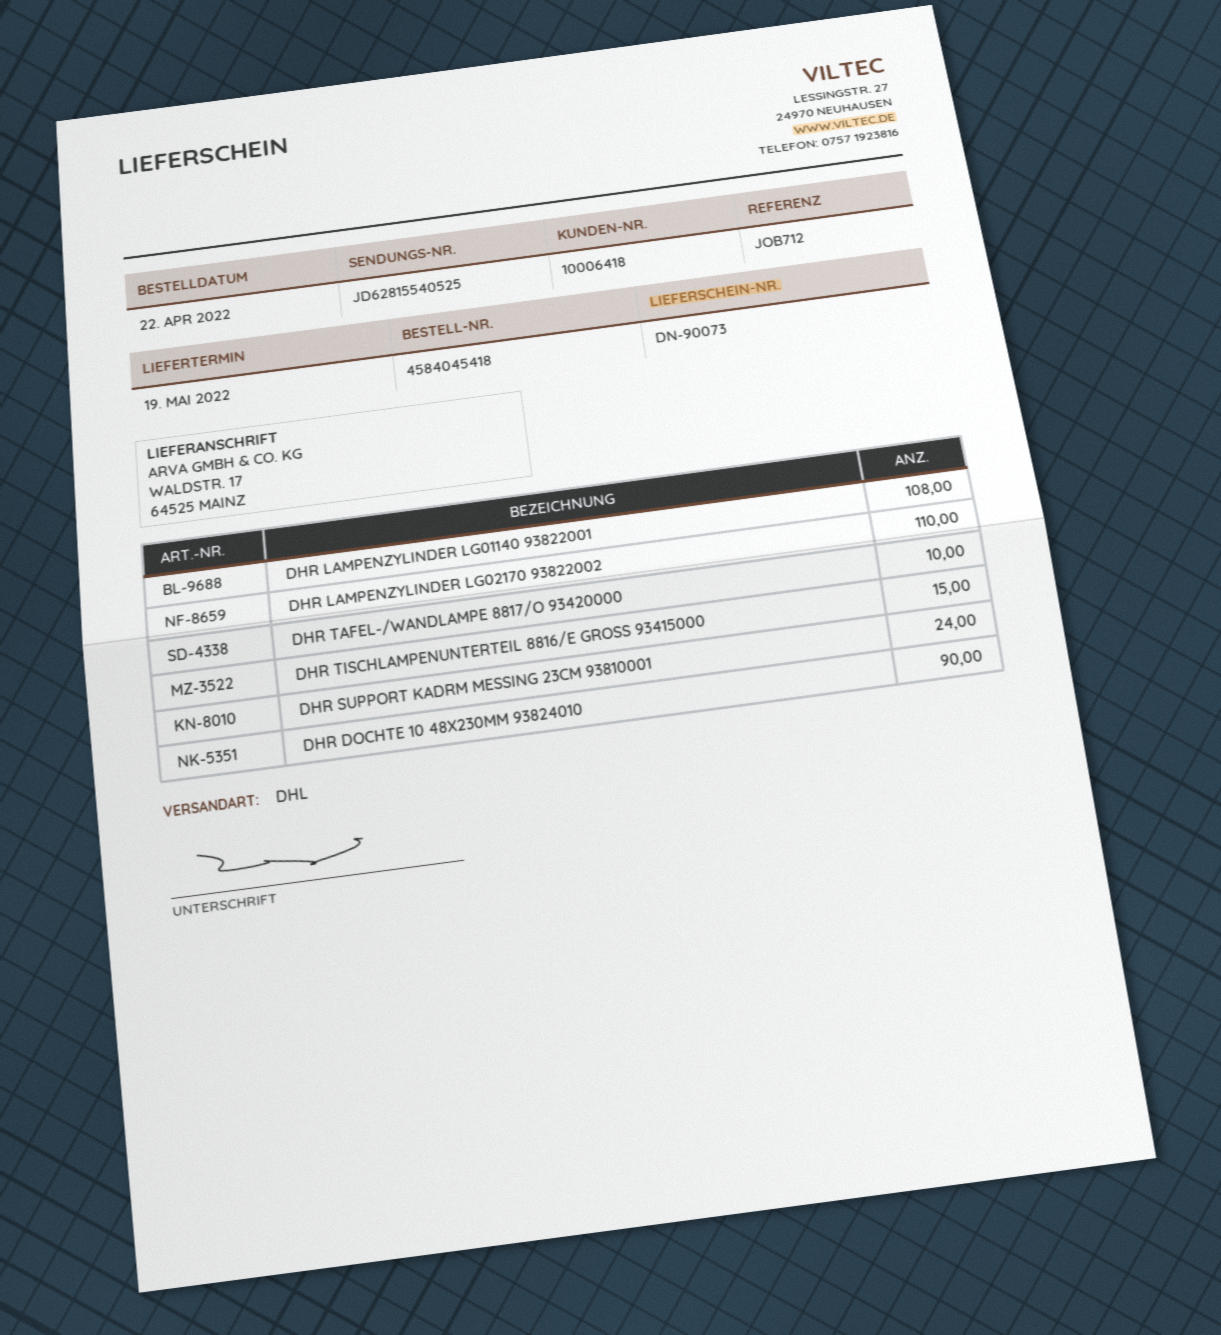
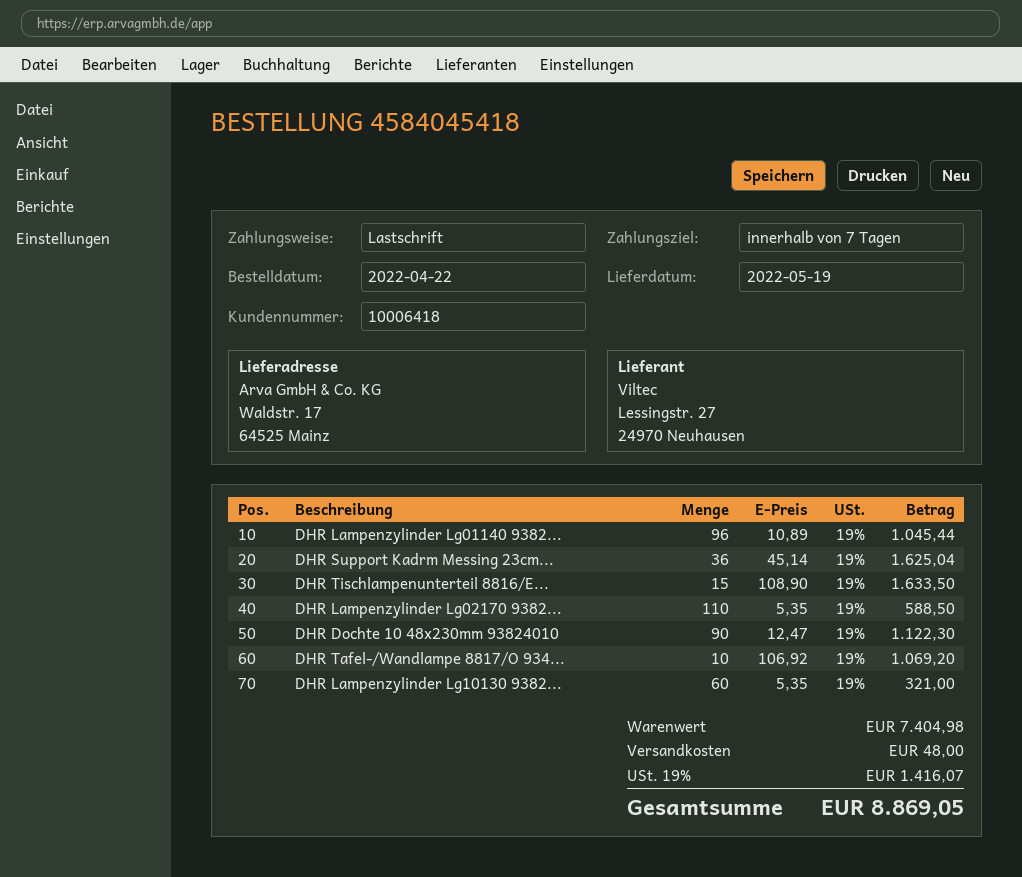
DHR LAMPENZYLINDER LG01140 93822001: 108 -> 96
DHR SUPPORT KADRM MESSING 23CM 93810001: 24 -> 36
DHR Lampenzylinder Lg10130 9382...: none -> 60

